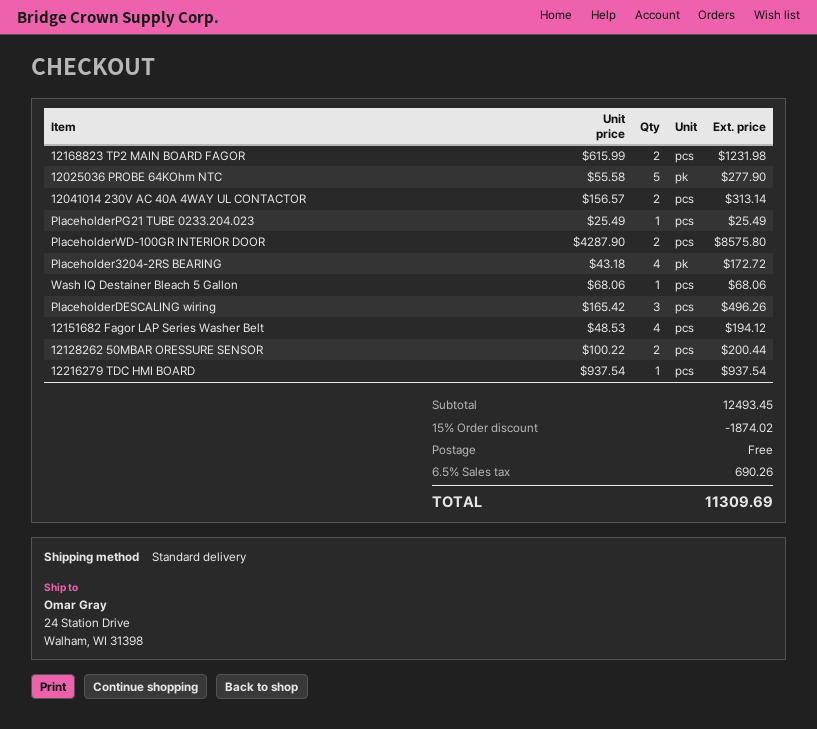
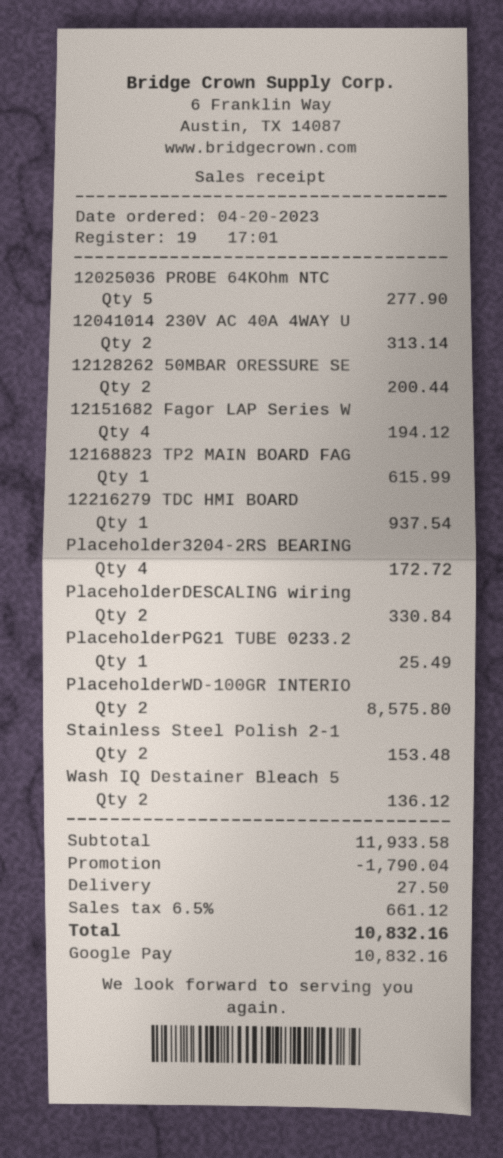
12168823 TP2 MAIN BOARD FAGOR: 2 for 1231.98 -> 1 for 615.99
Wash IQ Destainer Bleach 5 Gallon: 1 for 68.06 -> 2 for 136.12
PlaceholderDESCALING wiring: 3 for 496.26 -> 2 for 330.84
Stainless Steel Polish 2-1: none -> 2 for 153.48
subtotal: 12493.45 -> 11933.58
discount: 1874.02 -> 1790.04
shipping: 0.00 -> 27.50
tax: 6.5% = 690.26 -> 6.5% = 661.12
total: 11309.69 -> 10832.16

